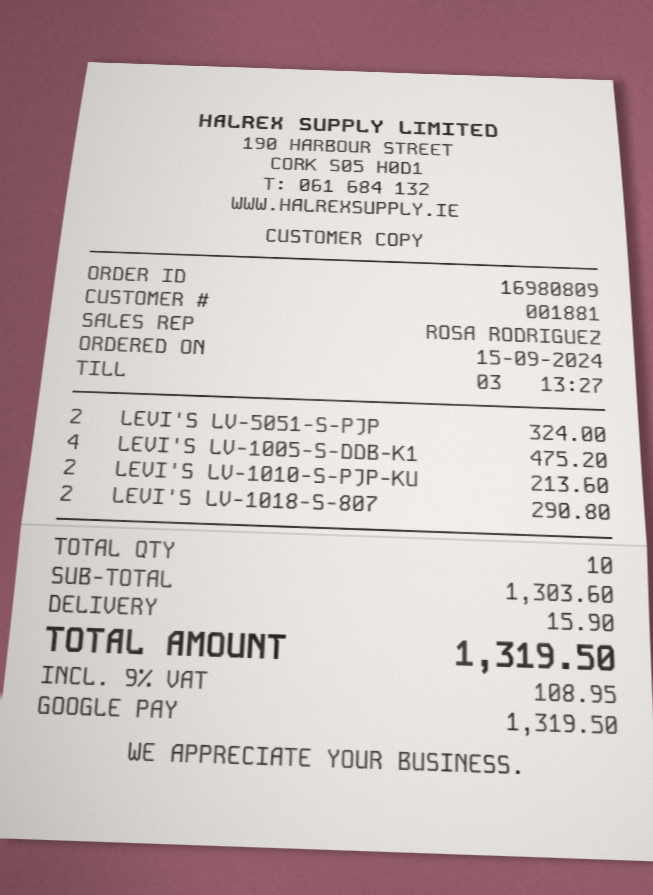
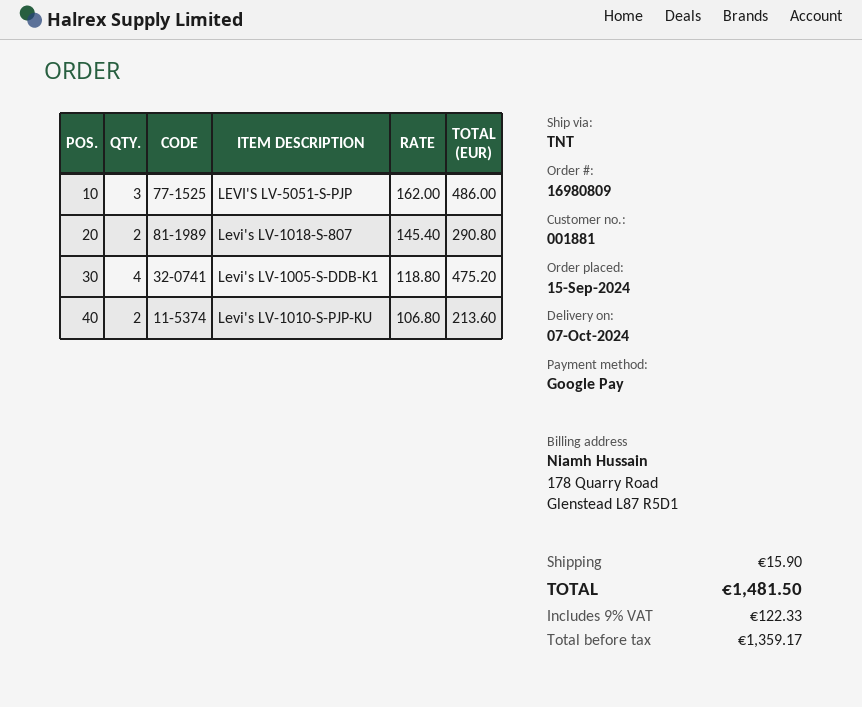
LEVI'S LV-5051-S-PJP: 2 for 324.00 -> 3 for 486.00
tax: 9% = 108.95 -> 9% = 122.33
total: 1319.50 -> 1481.50

